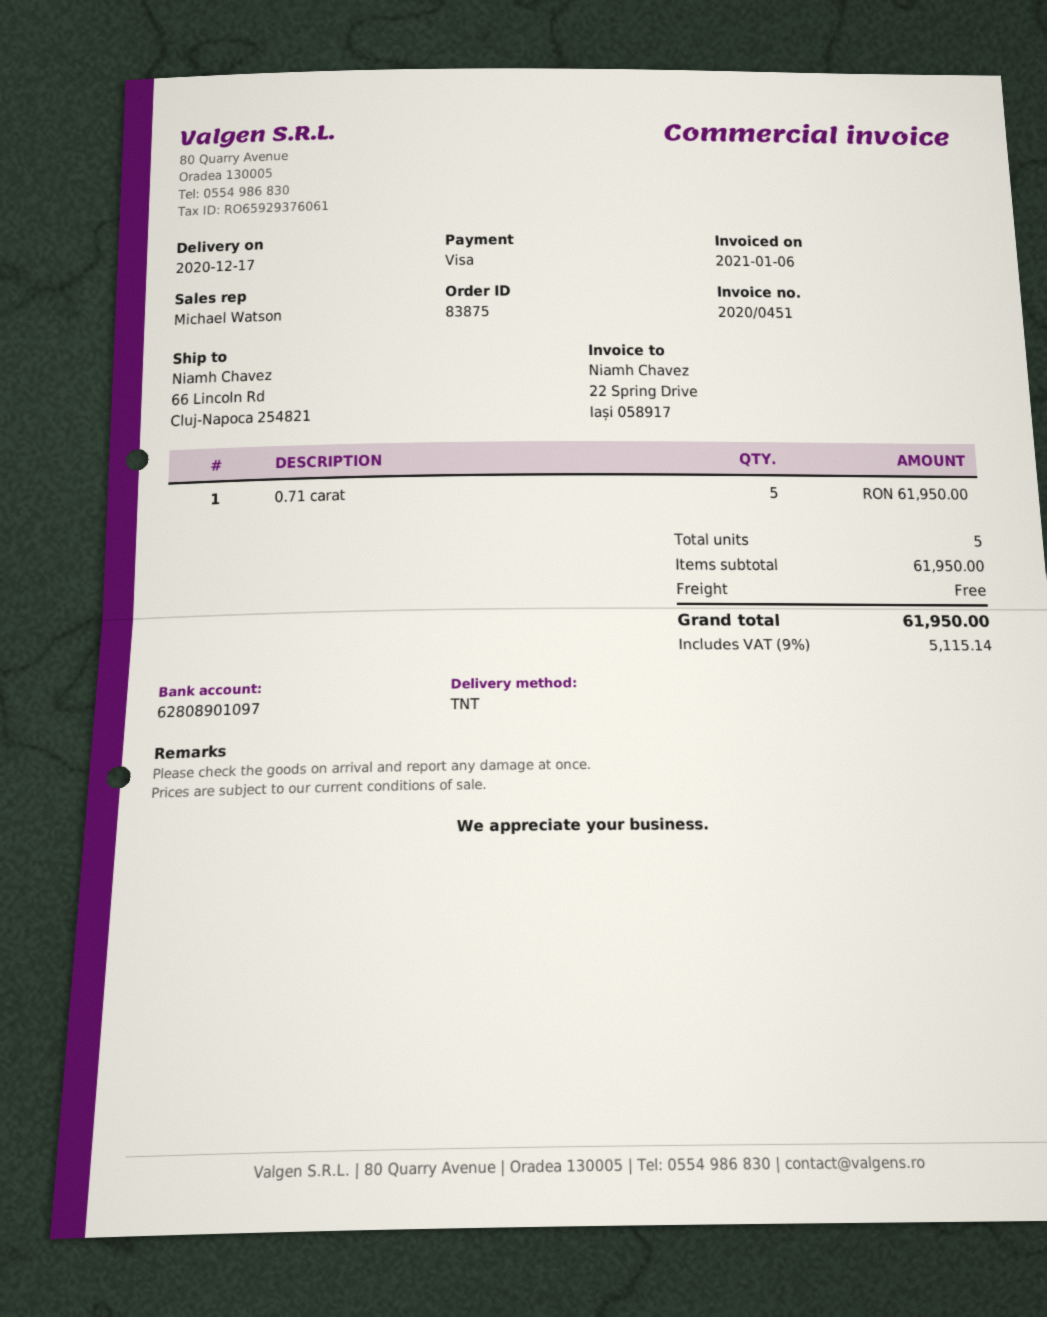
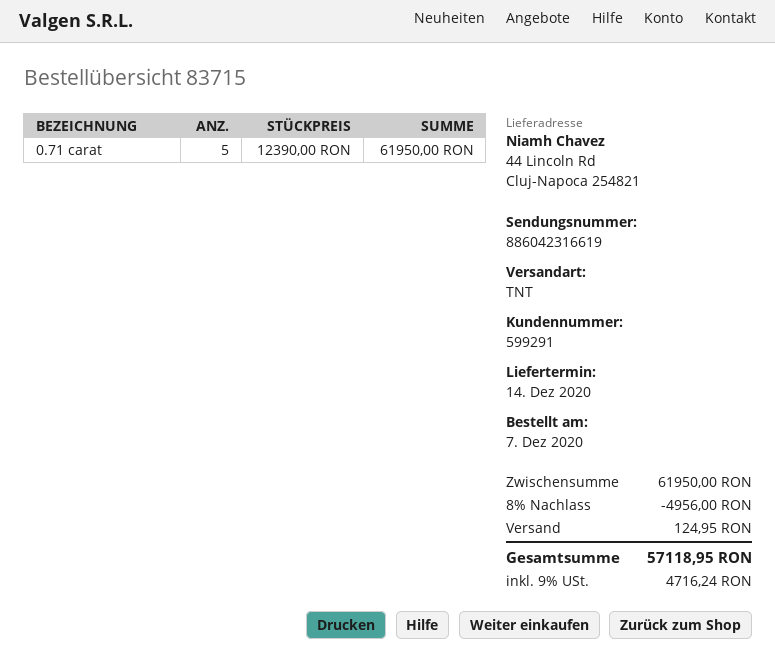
order number: 83875 -> 83715
delivery date: 2020-12-17 -> 2020-12-14
ship to: 66 Lincoln Rd, Cluj-Napoca 254821 -> 44 Lincoln Rd, Cluj-Napoca 254821
discount: none -> 8% = 4956.00
shipping: 0.00 -> 124.95
tax: 9% = 5115.14 -> 9% = 4716.24
total: 61950.00 -> 57118.95

